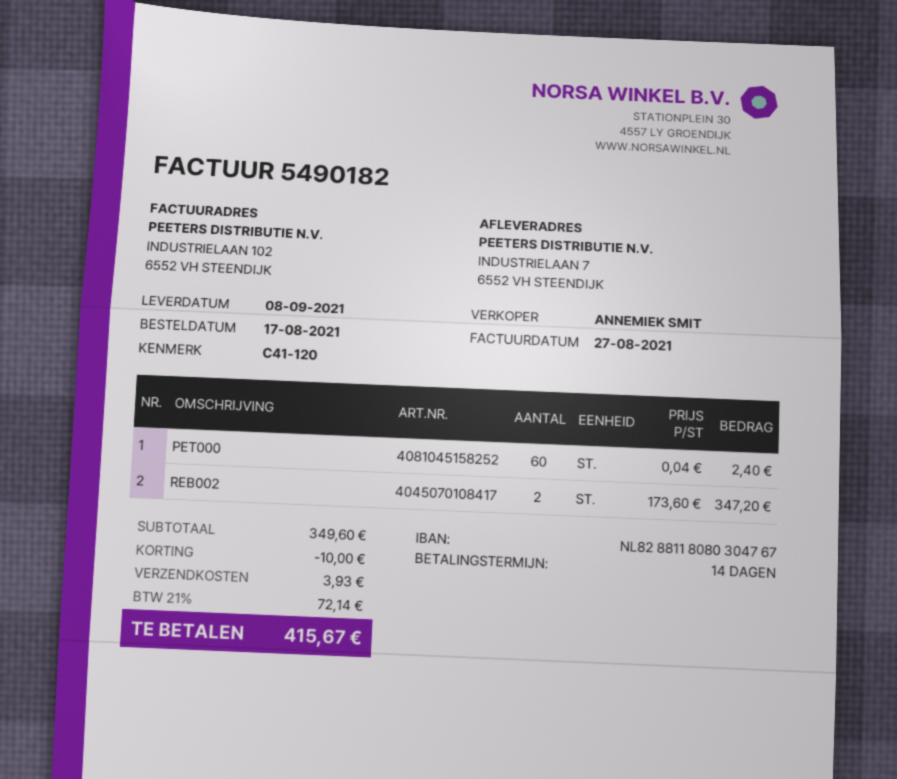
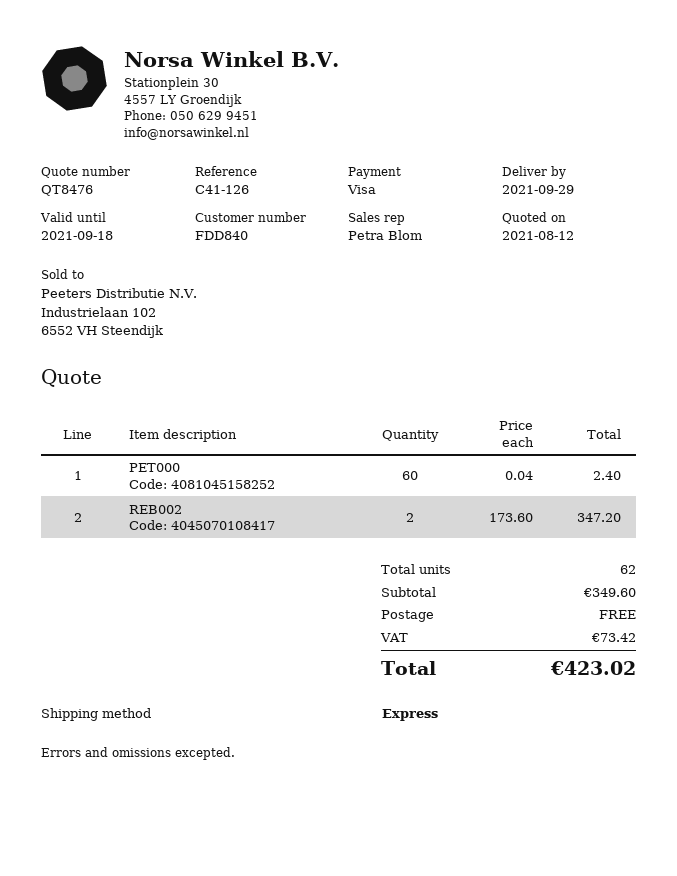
delivery date: 2021-09-08 -> 2021-09-29
reference: C41-120 -> C41-126
sales rep: ANNEMIEK SMIT -> Petra Blom
discount: 10.00 -> none
shipping: 3.93 -> 0.00
tax: 72.14 -> 73.42
total: 415.67 -> 423.02

